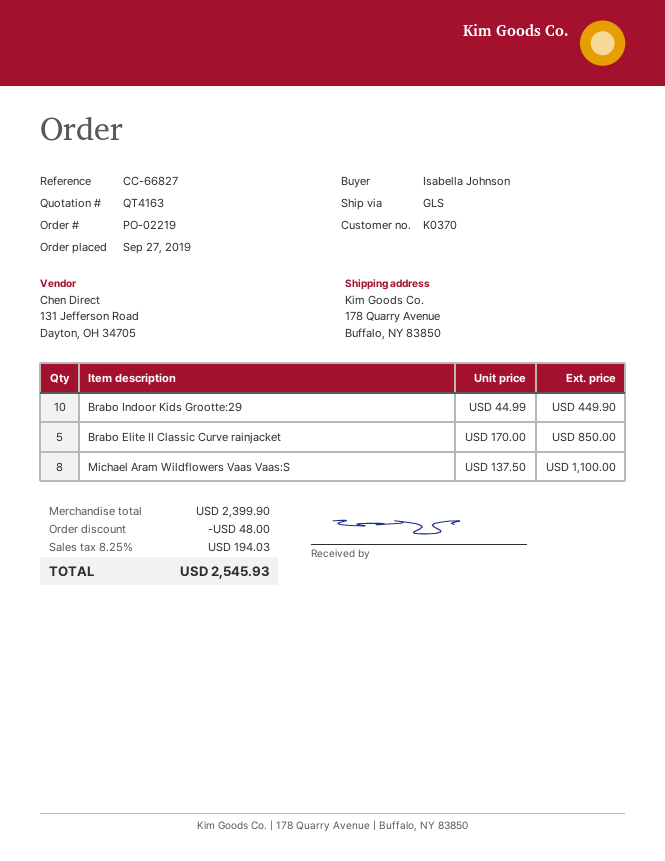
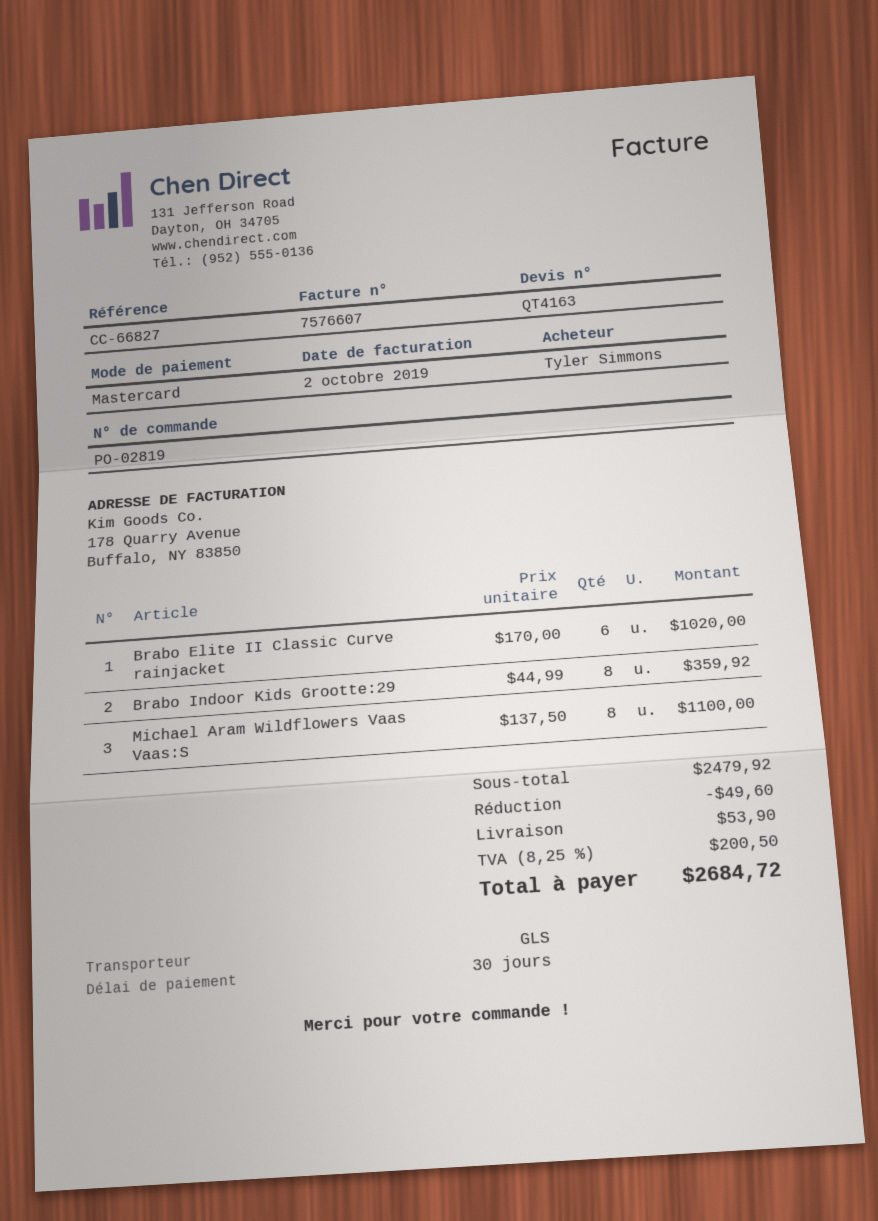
order number: PO-02219 -> PO-02819
ordered by: Isabella Johnson -> Tyler Simmons
Brabo Indoor Kids Grootte:29: 10 x 44.99 = 449.90 -> 8 x 44.99 = 359.92
Brabo Elite II Classic Curve rainjacket: 5 x 170.00 = 850.00 -> 6 x 170.00 = 1020.00
subtotal: 2399.90 -> 2479.92
discount: 48.00 -> 49.60
shipping: none -> 53.90
tax: 8.25% = 194.03 -> 8.25% = 200.50
total: 2545.93 -> 2684.72

